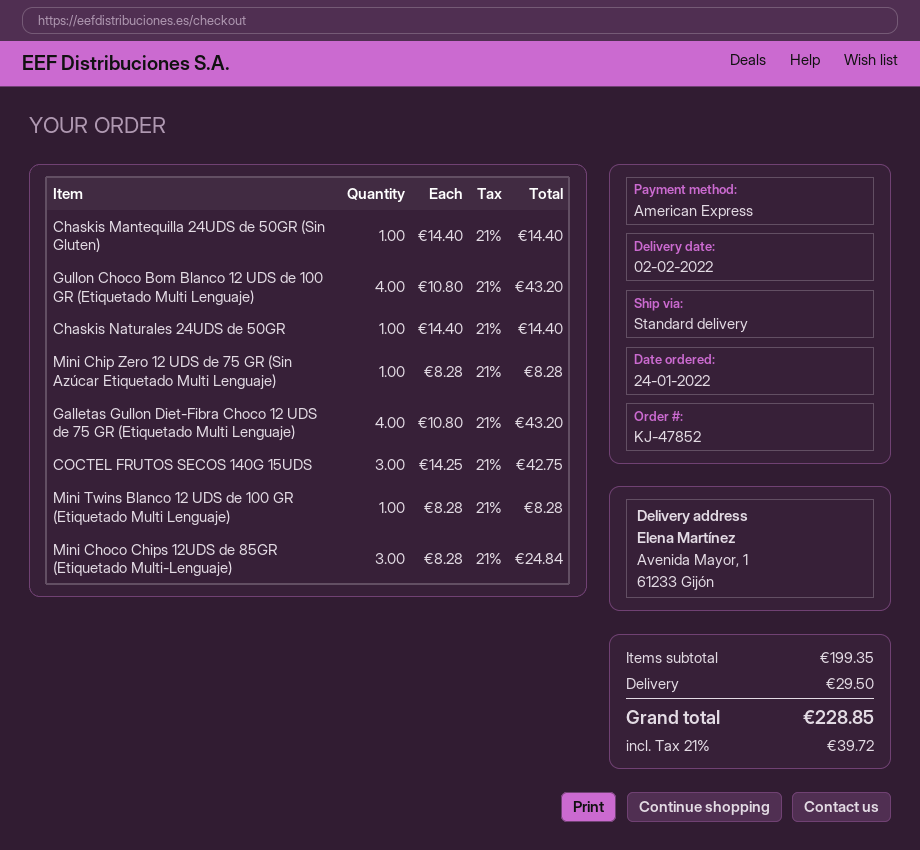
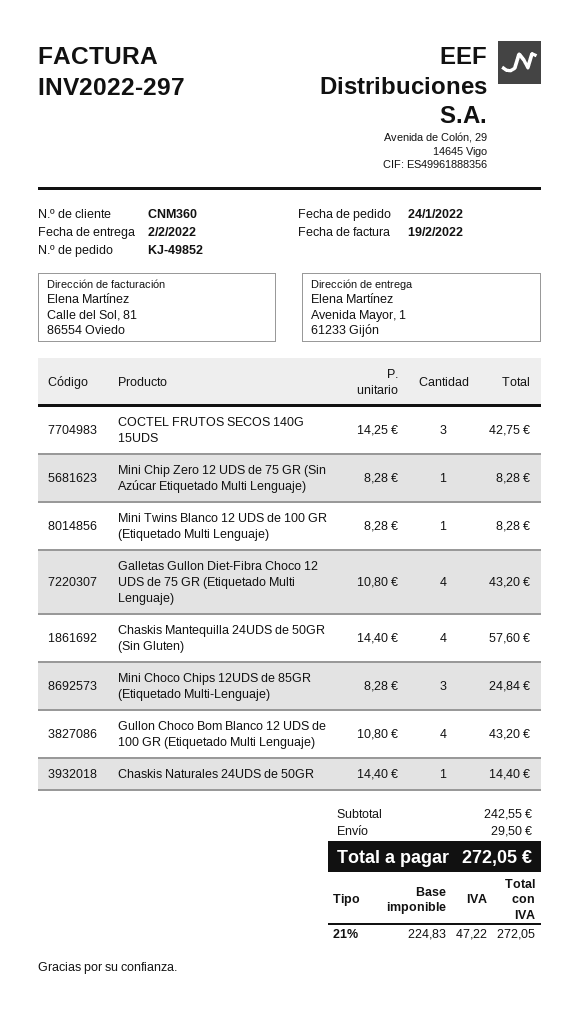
order number: KJ-47852 -> KJ-49852
Chaskis Mantequilla 24UDS de 50GR (Sin Gluten): 1 x 14.40 = 14.40 -> 4 x 14.40 = 57.60
subtotal: 199.35 -> 242.55
tax: 21% = 39.72 -> 21% = 47.22
total: 228.85 -> 272.05

